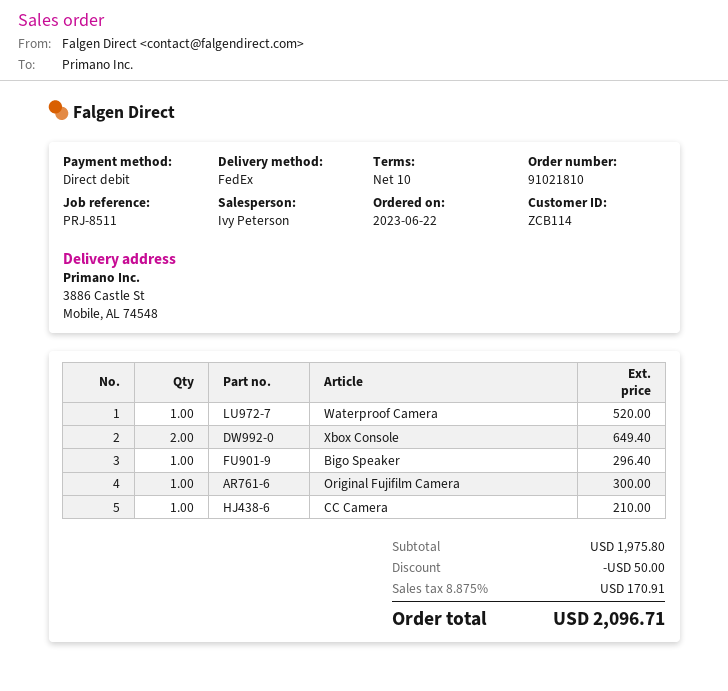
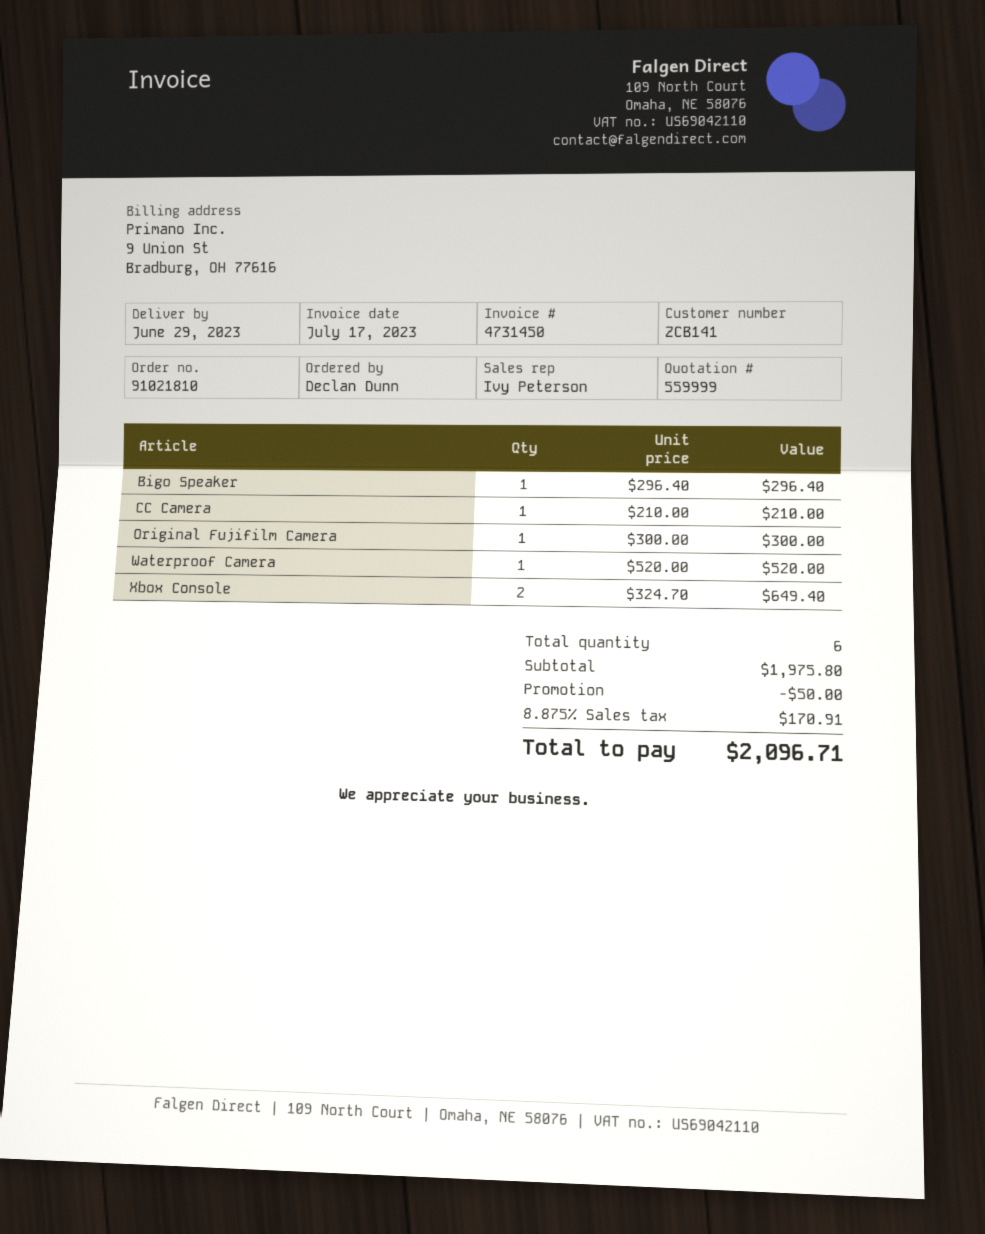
customer number: ZCB114 -> ZCB141

